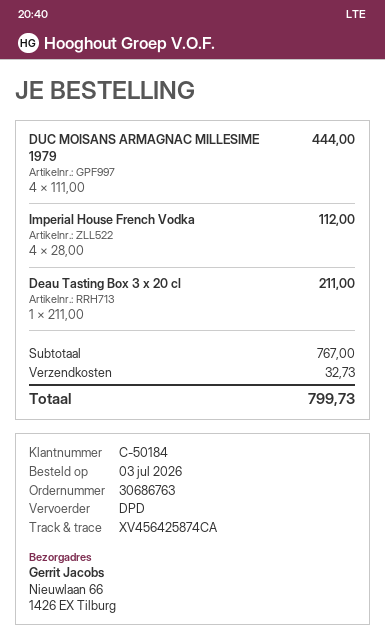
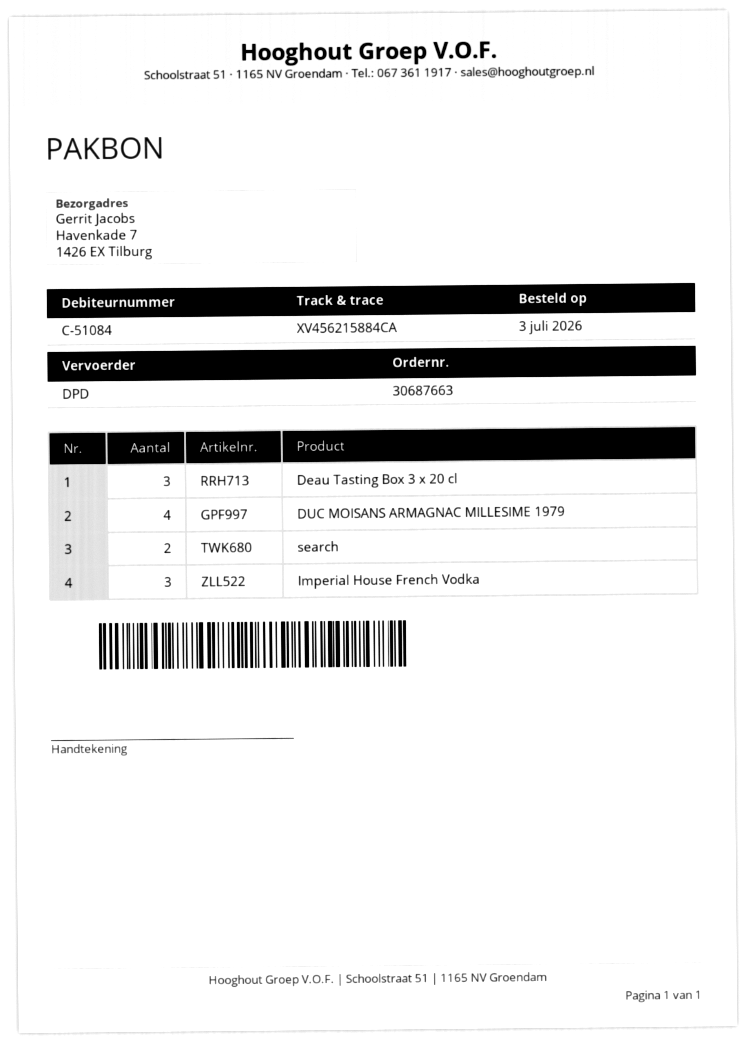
order number: 30686763 -> 30687663
customer number: C-50184 -> C-51084
tracking number: XV456425874CA -> XV456215884CA
ship to: Nieuwlaan 66, 1426 EX Tilburg -> Havenkade 7, 1426 EX Tilburg
Imperial House French Vodka: 4 -> 3
Deau Tasting Box 3 x 20 cl: 1 -> 3
search: none -> 2

